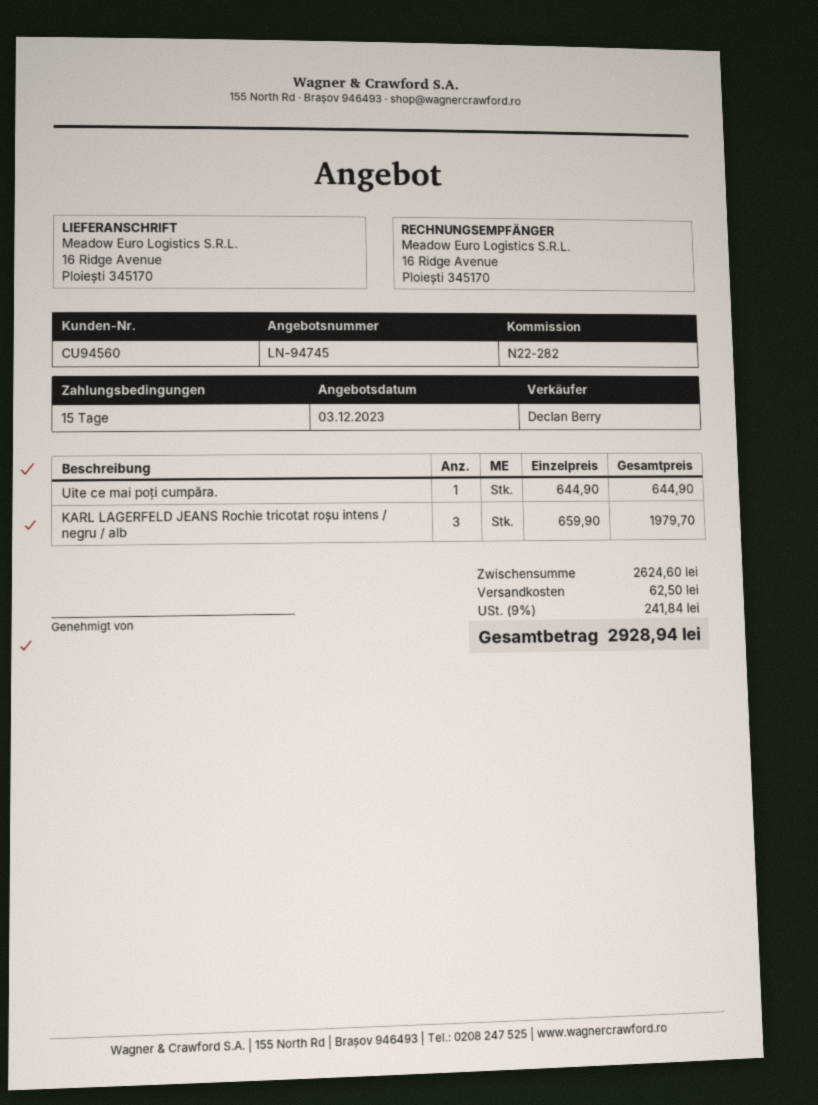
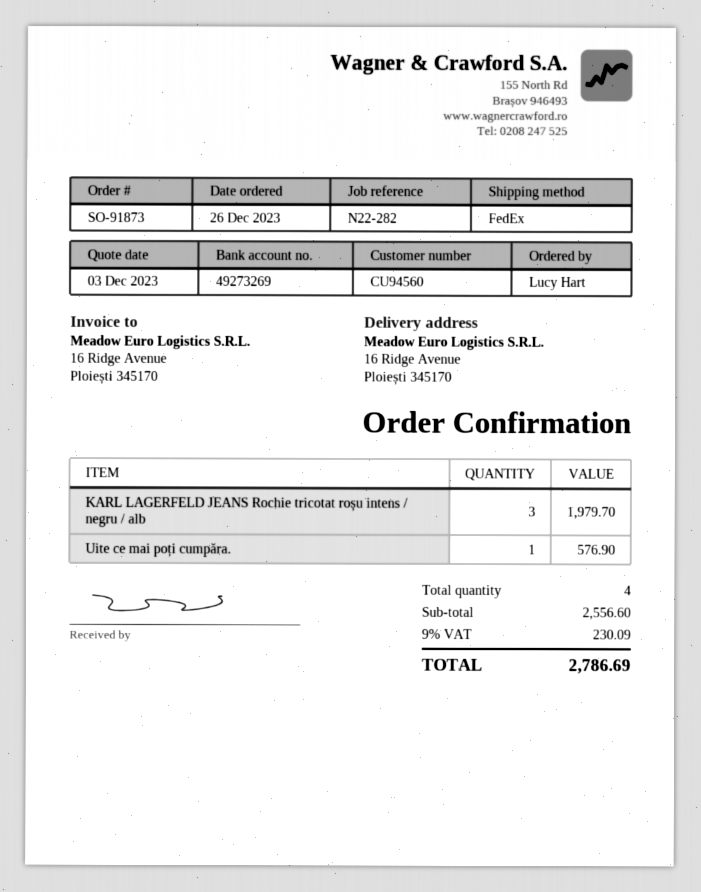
Uite ce mai poți cumpăra.: 1 for 644.90 -> 1 for 576.90
subtotal: 2624.60 -> 2556.60
shipping: 62.50 -> none
tax: 9% = 241.84 -> 9% = 230.09
total: 2928.94 -> 2786.69

